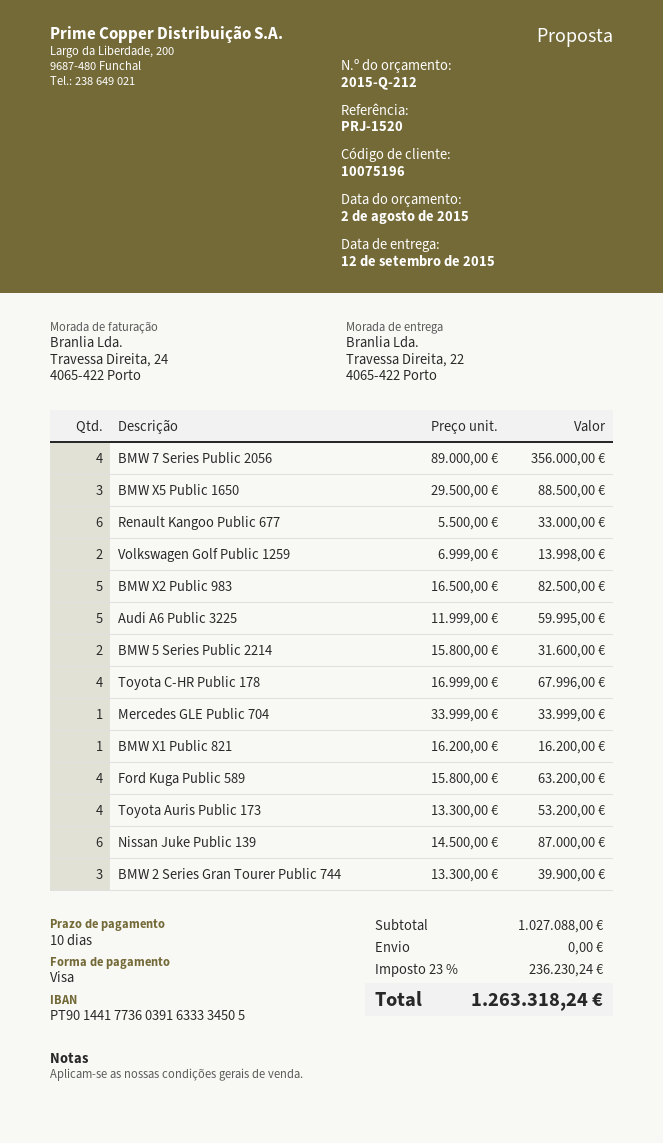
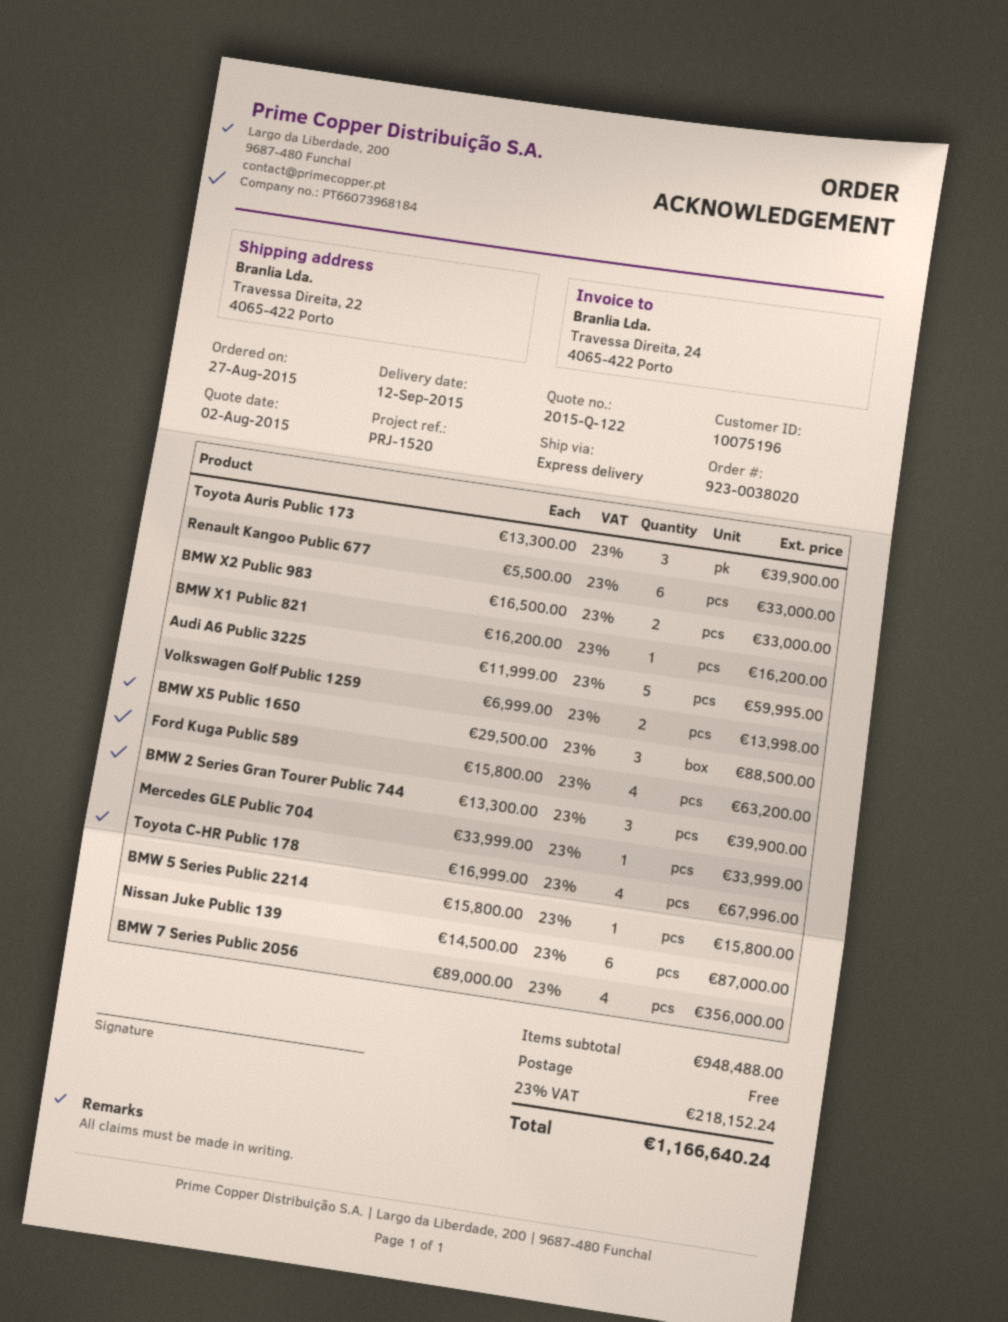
quote number: 2015-Q-212 -> 2015-Q-122
BMW X2 Public 983: 5 x 16500.00 = 82500.00 -> 2 x 16500.00 = 33000.00
BMW 5 Series Public 2214: 2 x 15800.00 = 31600.00 -> 1 x 15800.00 = 15800.00
Toyota Auris Public 173: 4 x 13300.00 = 53200.00 -> 3 x 13300.00 = 39900.00
subtotal: 1027088.00 -> 948488.00
tax: 23% = 236230.24 -> 23% = 218152.24
total: 1263318.24 -> 1166640.24

